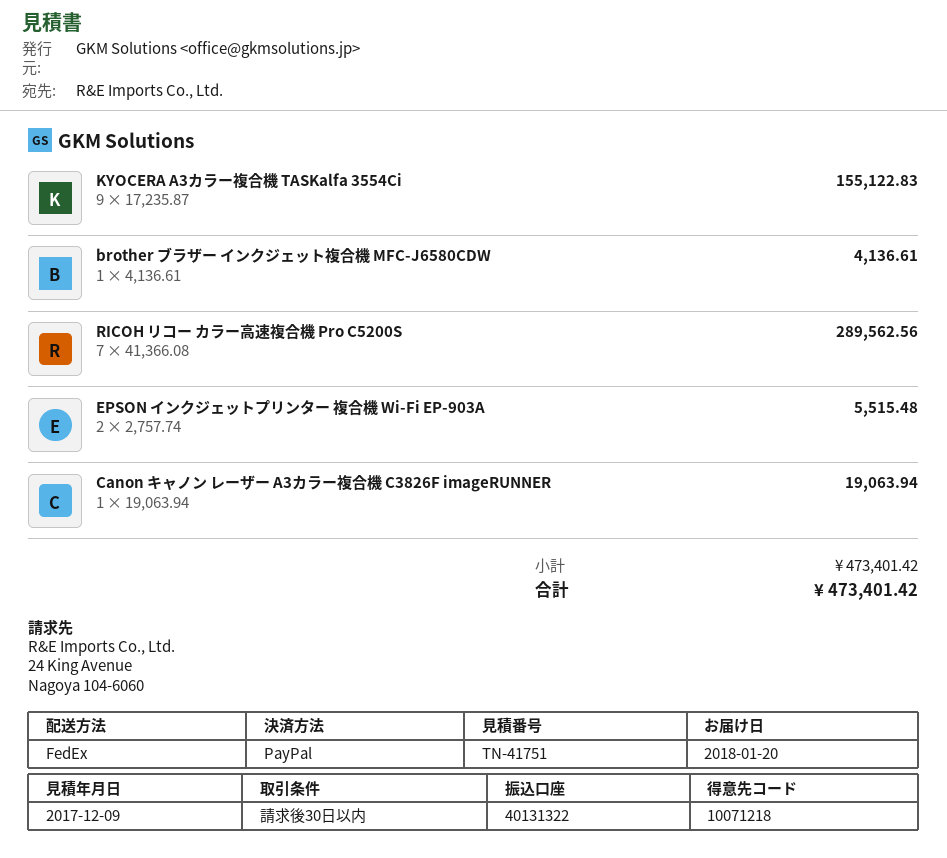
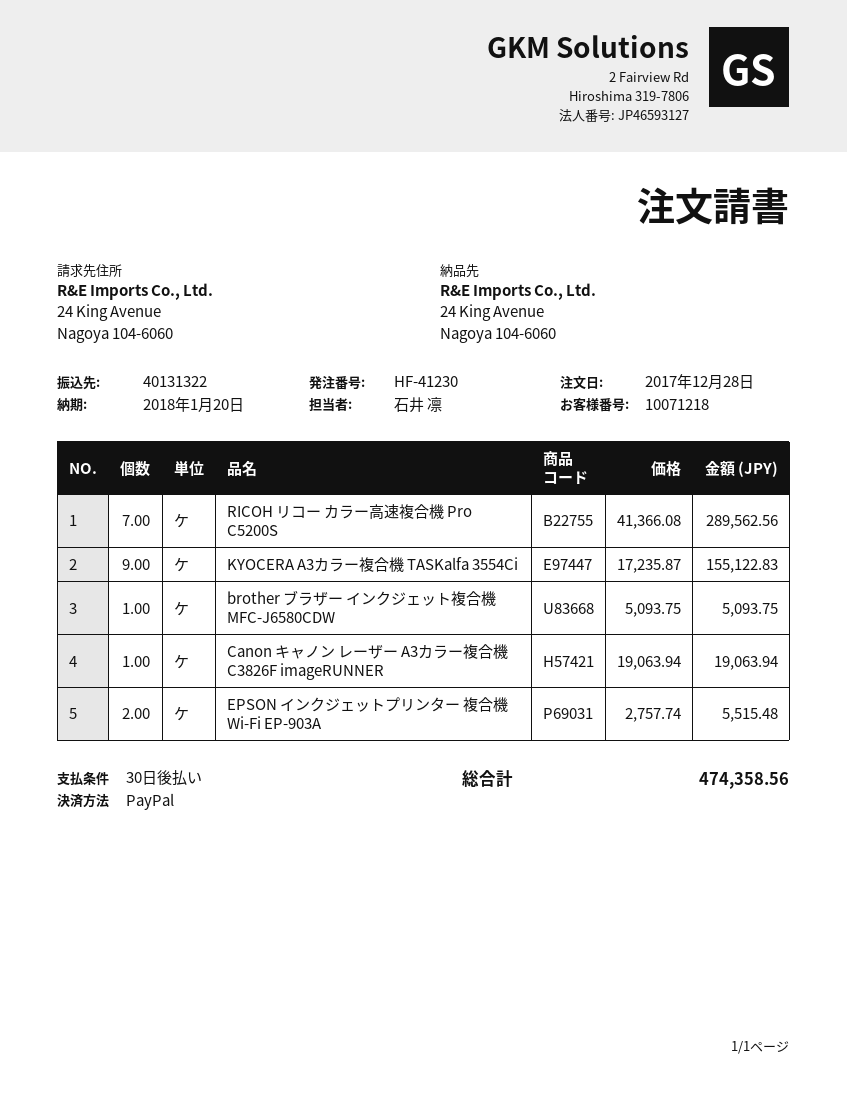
brother ブラザー インクジェット複合機 MFC-J6580CDW: 1 x 4136.61 = 4136.61 -> 1 x 5093.75 = 5093.75
total: 473401.42 -> 474358.56

